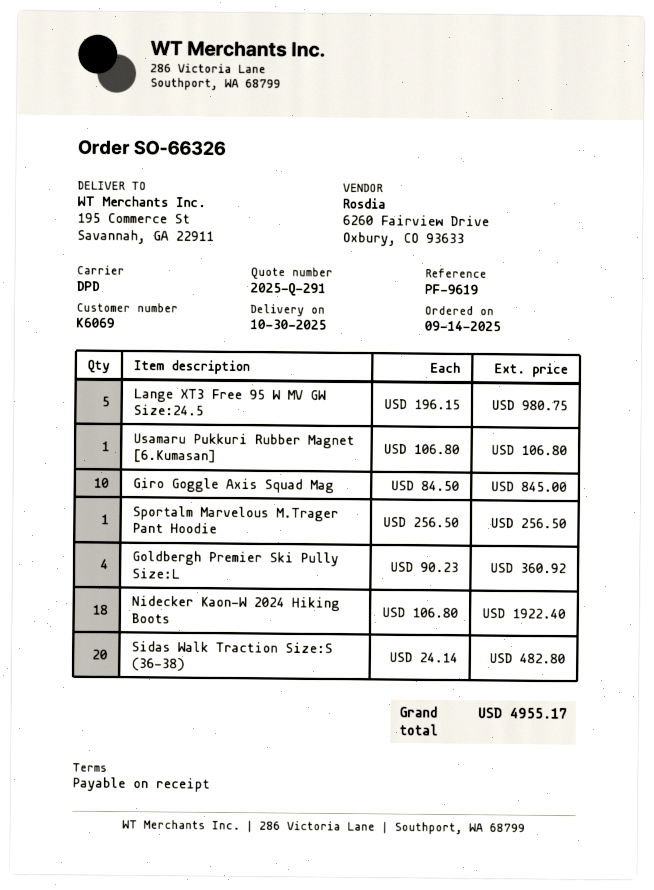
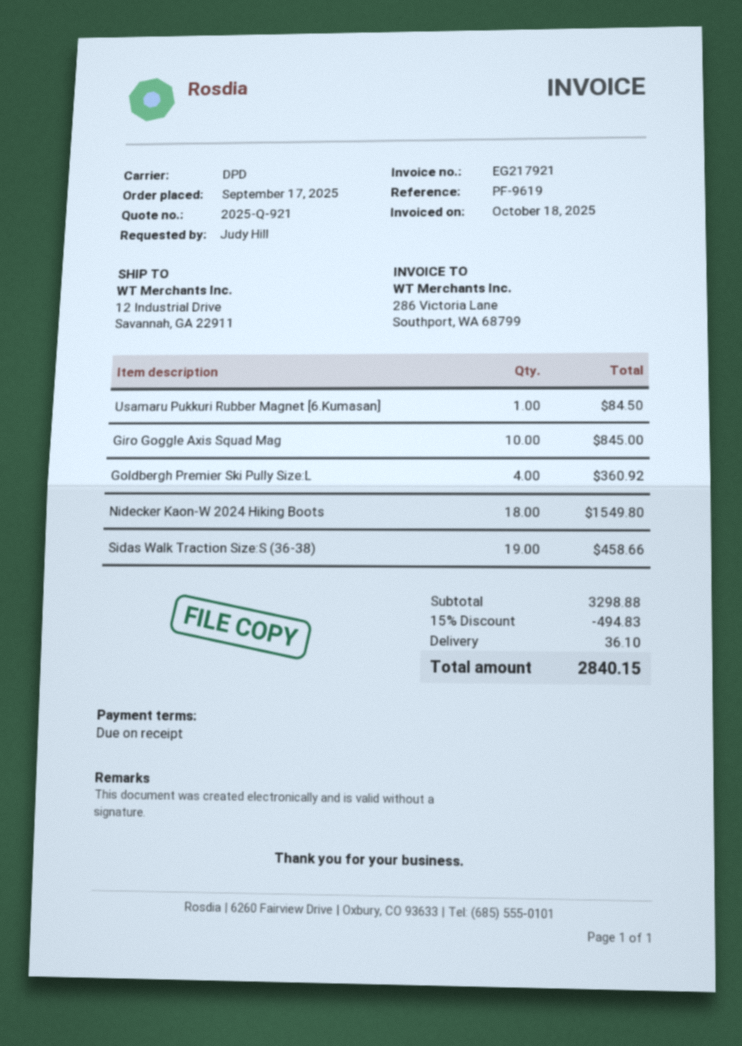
quote number: 2025-Q-291 -> 2025-Q-921
order date: 2025-09-14 -> 2025-09-17
ship to: 195 Commerce St, Savannah, GA 22911 -> 12 Industrial Drive, Savannah, GA 22911
Lange XT3 Free 95 W MV GW Size:24.5: 5 for 980.75 -> none
Usamaru Pukkuri Rubber Magnet [6.Kumasan]: 1 for 106.80 -> 1 for 84.50
Sportalm Marvelous M.Trager Pant Hoodie: 1 for 256.50 -> none
Nidecker Kaon-W 2024 Hiking Boots: 18 for 1922.40 -> 18 for 1549.80
Sidas Walk Traction Size:S (36-38): 20 for 482.80 -> 19 for 458.66
discount: none -> 15% = 494.83
shipping: none -> 36.10
total: 4955.17 -> 2840.15

